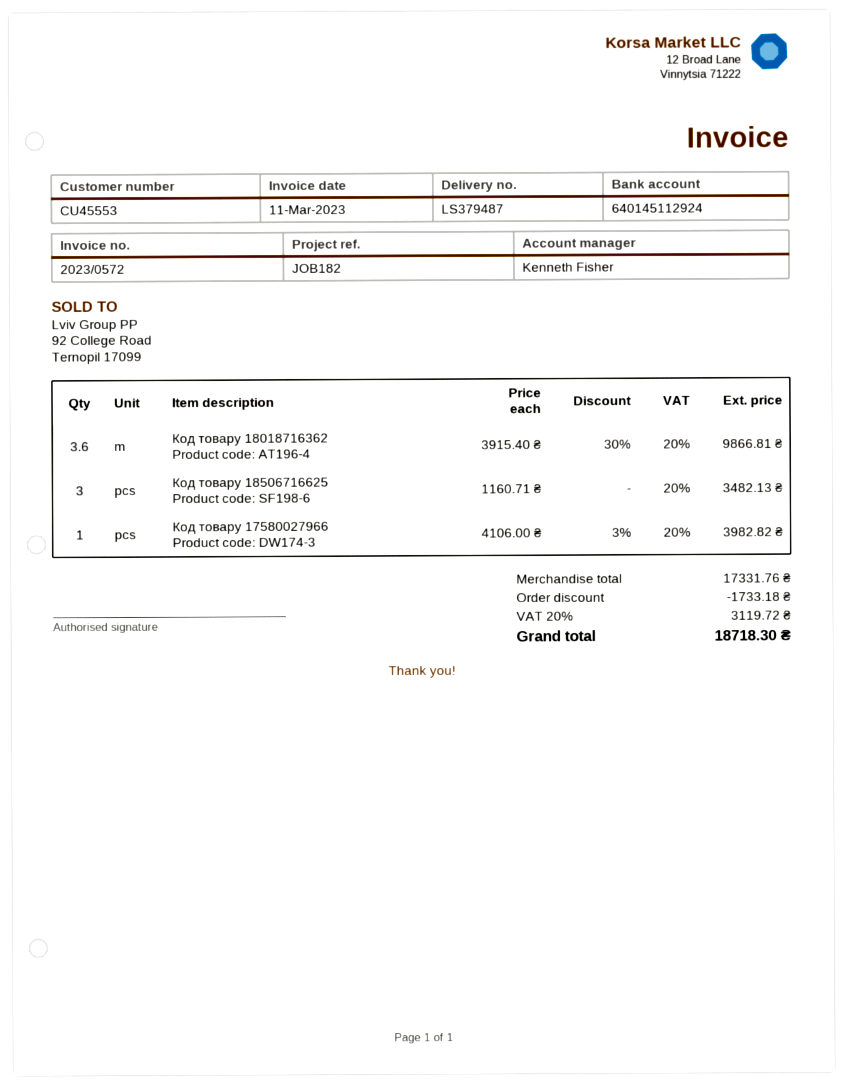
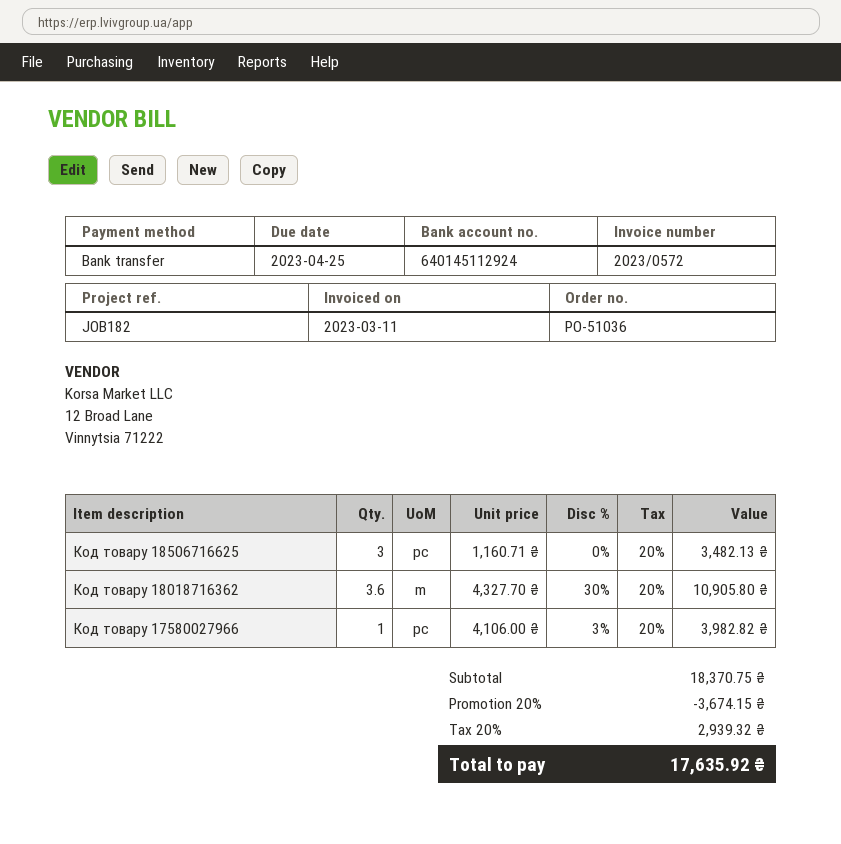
Код товару 18018716362: 3.6 x 3915.40 - 30% = 9866.81 -> 3.6 x 4327.70 - 30% = 10905.80
subtotal: 17331.76 -> 18370.75
discount: 1733.18 -> 3674.15
tax: 20% = 3119.72 -> 20% = 2939.32
total: 18718.30 -> 17635.92

